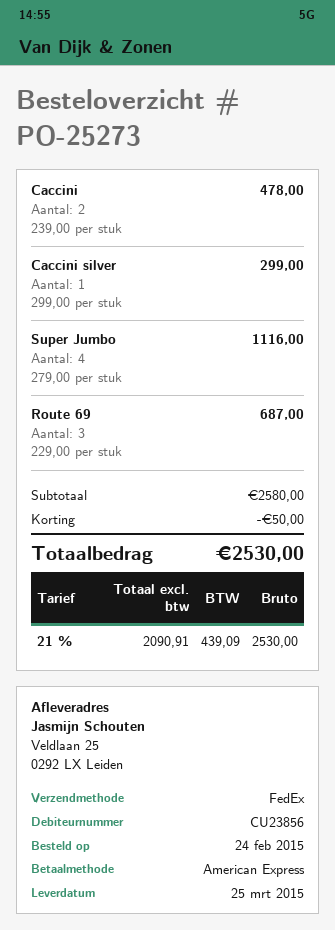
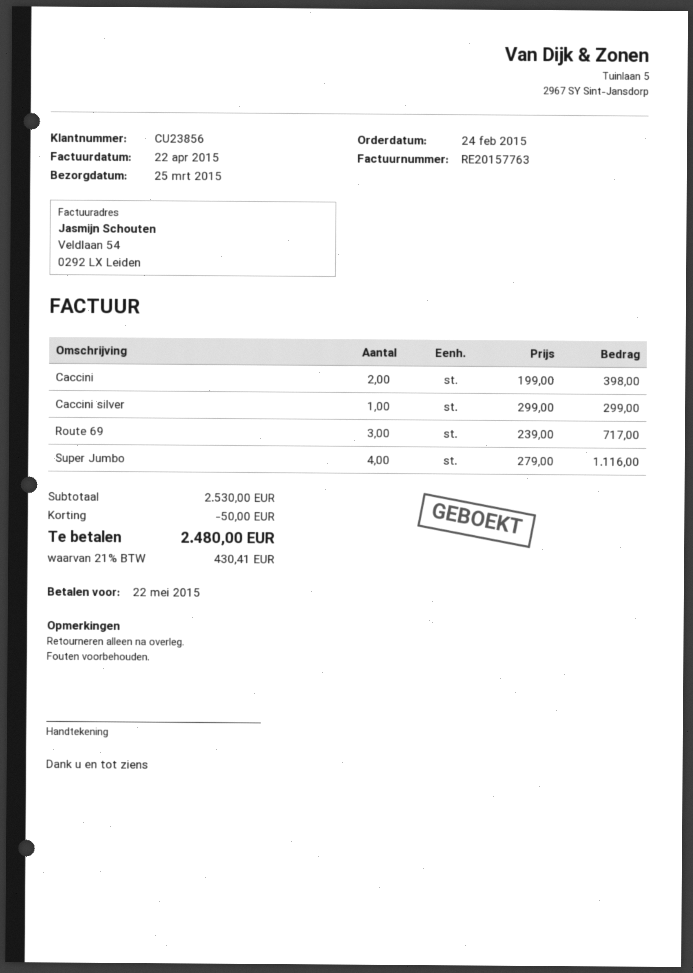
Caccini: 2 x 239.00 = 478.00 -> 2 x 199.00 = 398.00
Route 69: 3 x 229.00 = 687.00 -> 3 x 239.00 = 717.00
subtotal: 2580.00 -> 2530.00
tax: 21% = 439.09 -> 21% = 430.41
total: 2530.00 -> 2480.00

